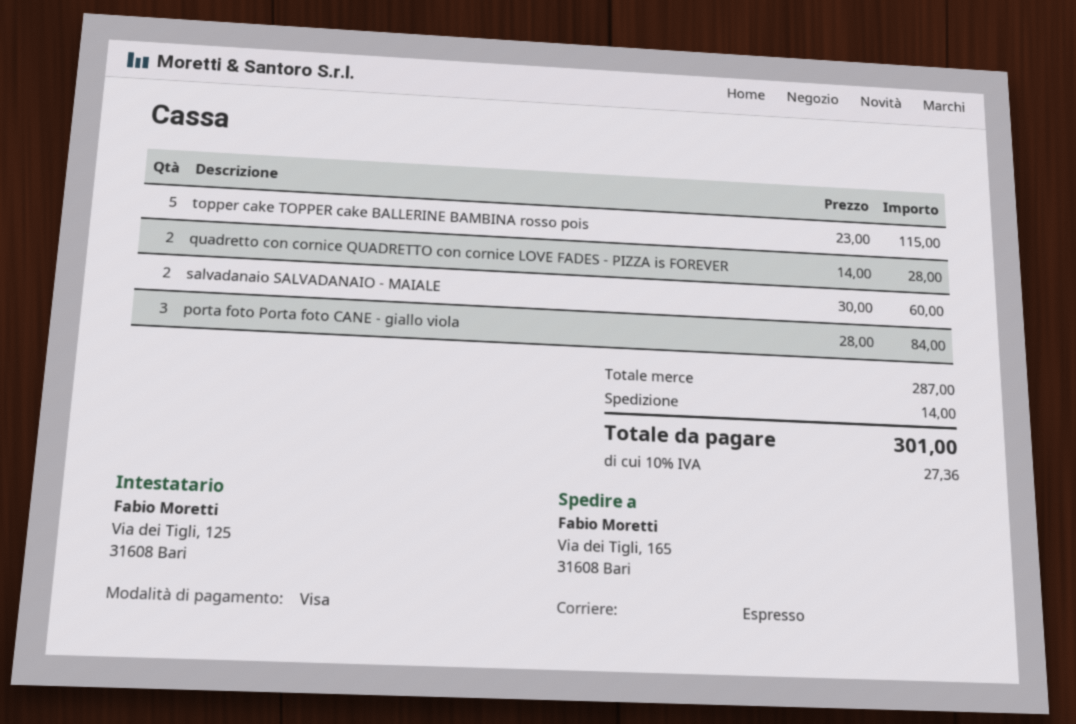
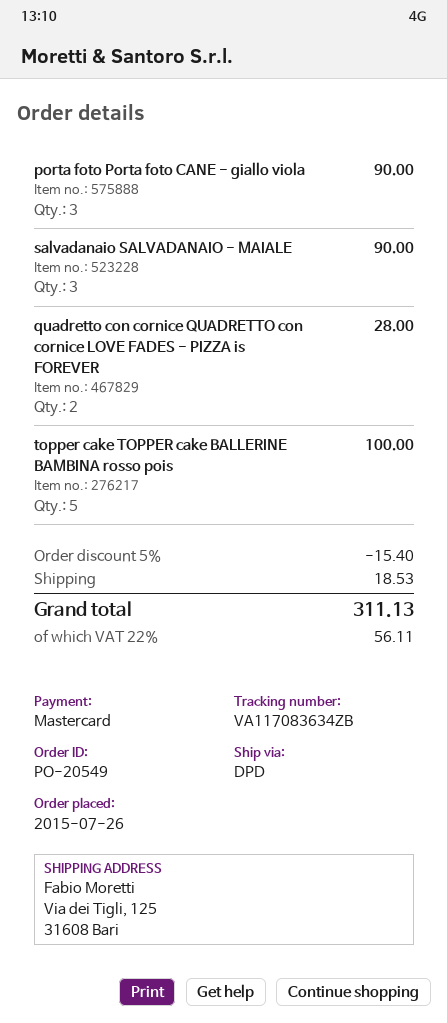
payment method: Visa -> Mastercard
shipping method: express -> DPD
ship to: Via dei Tigli, 165, 31608 Bari -> Via dei Tigli, 125, 31608 Bari
topper cake TOPPER cake BALLERINE BAMBINA rosso pois: 5 for 115.00 -> 5 for 100.00
salvadanaio SALVADANAIO - MAIALE: 2 for 60.00 -> 3 for 90.00
porta foto Porta foto CANE - giallo viola: 3 for 84.00 -> 3 for 90.00
discount: none -> 5% = 15.40
shipping: 14.00 -> 18.53
tax: 10% = 27.36 -> 22% = 56.11
total: 301.00 -> 311.13

